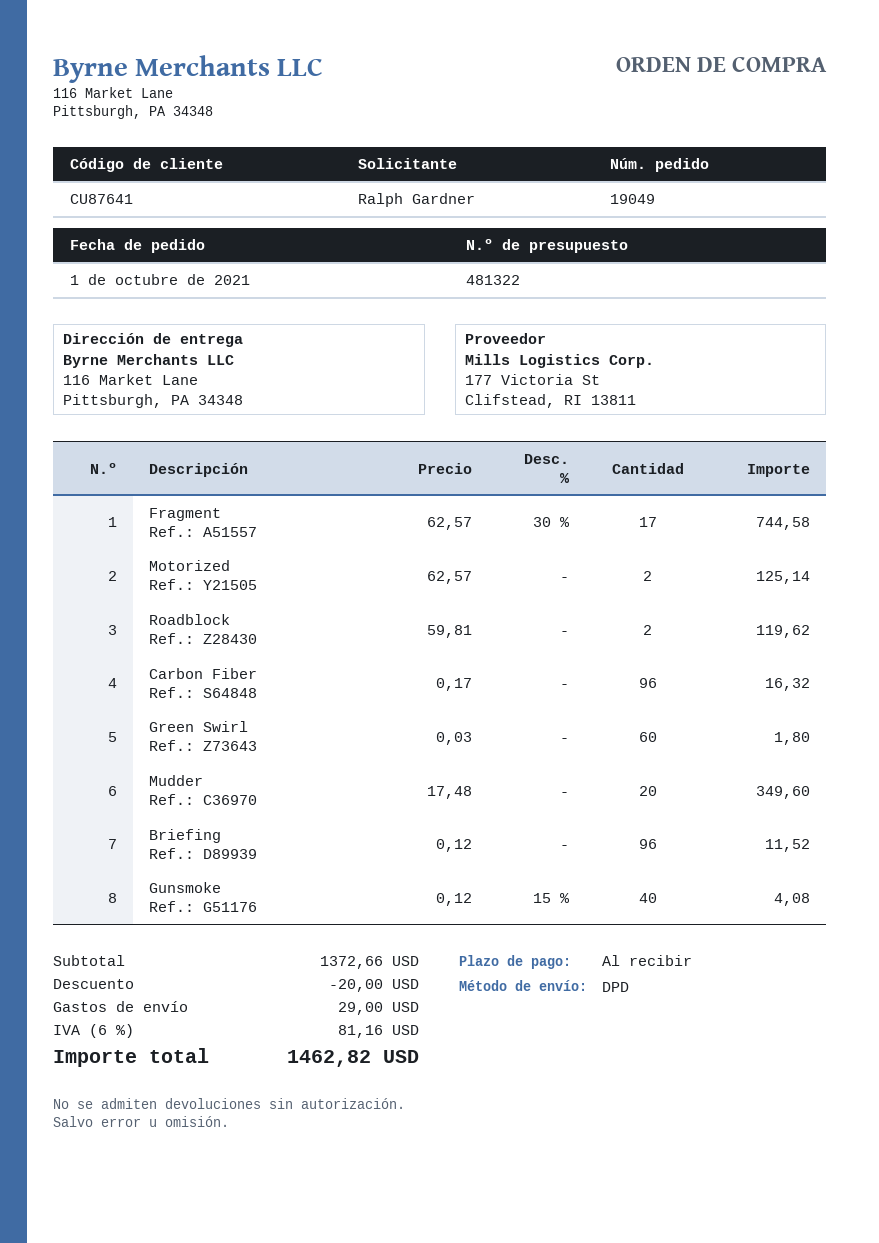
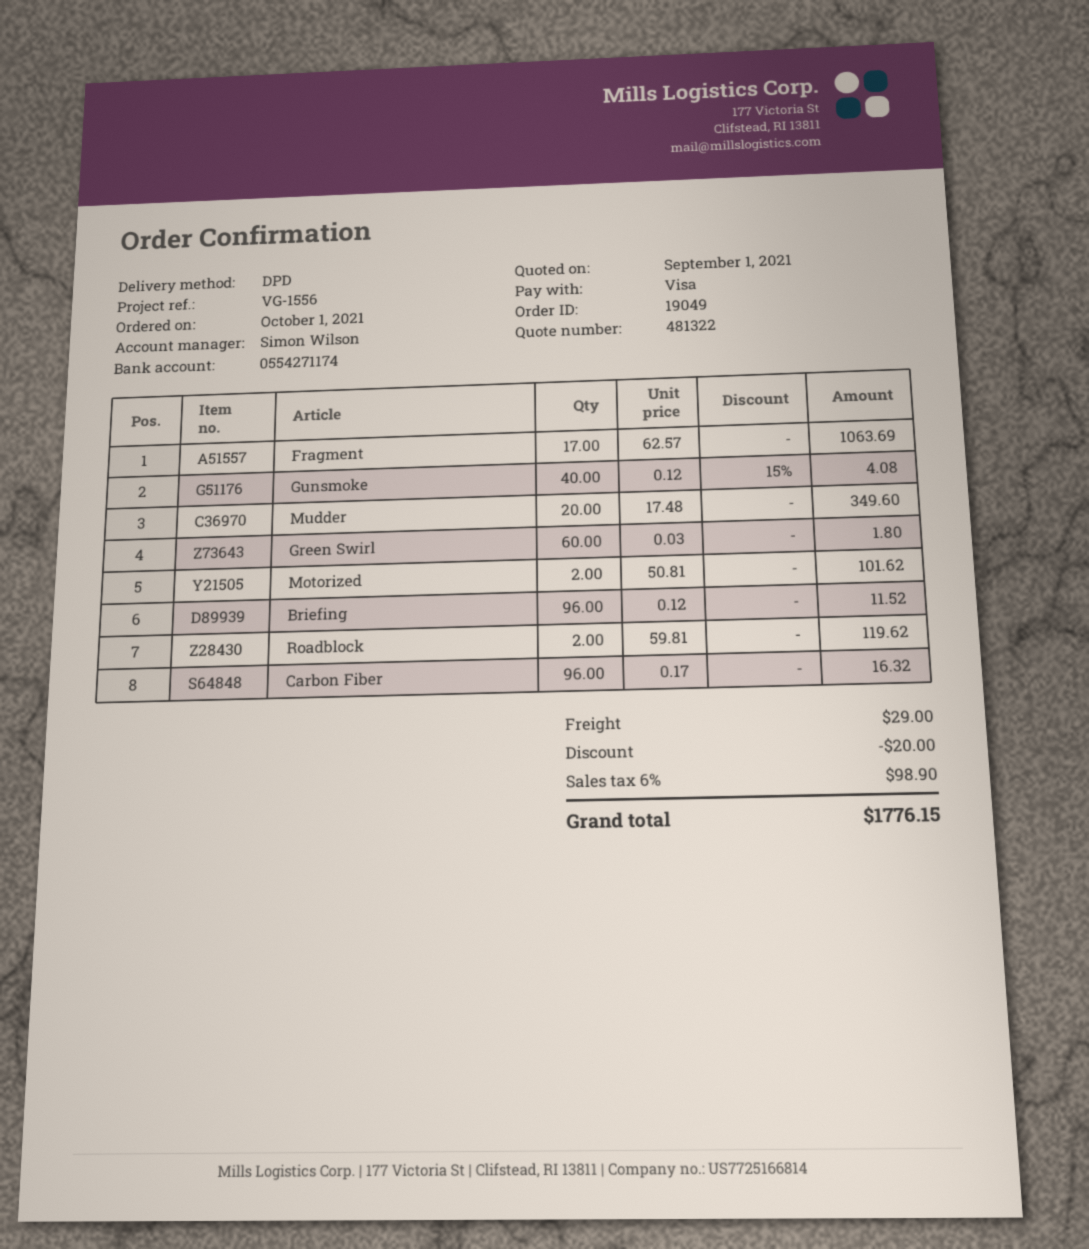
Fragment: 17 x 62.57 - 30% = 744.58 -> 17 x 62.57 = 1063.69
Motorized: 2 x 62.57 = 125.14 -> 2 x 50.81 = 101.62
tax: 6% = 81.16 -> 6% = 98.90
total: 1462.82 -> 1776.15

